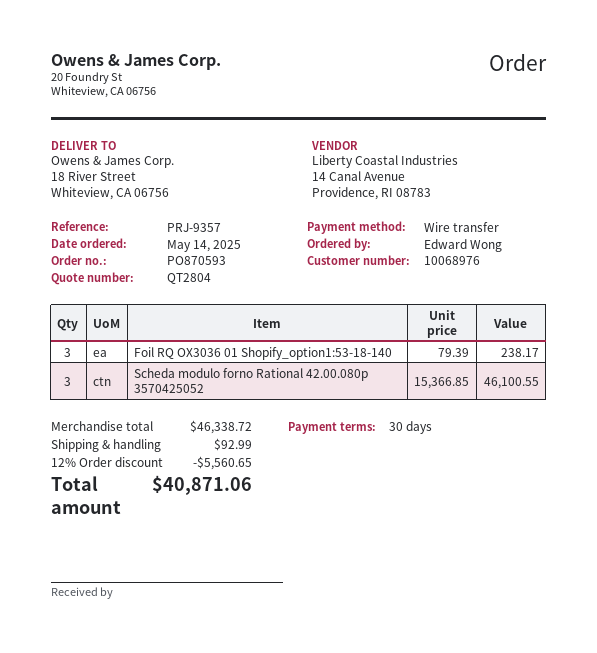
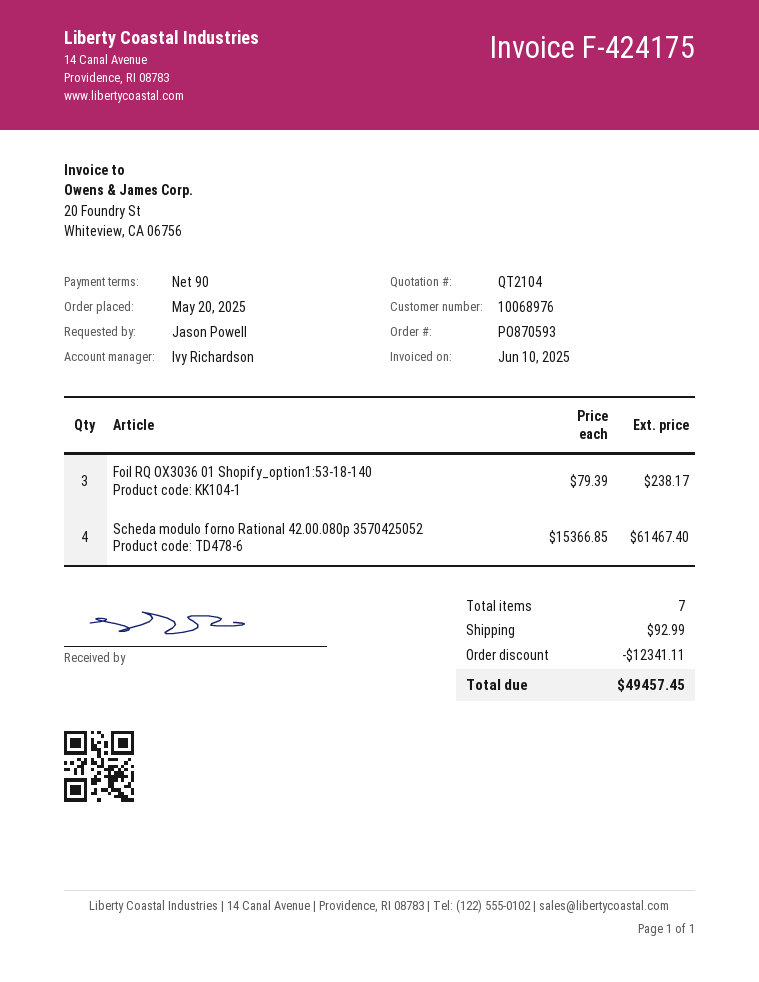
quote number: QT2804 -> QT2104
order date: 2025-05-14 -> 2025-05-20
payment terms: 30 days -> 90 days
ordered by: Edward Wong -> Jason Powell
Scheda modulo forno Rational 42.00.080p 3570425052: 3 x 15366.85 = 46100.55 -> 4 x 15366.85 = 61467.40
discount: 5560.65 -> 12341.11
total: 40871.06 -> 49457.45

